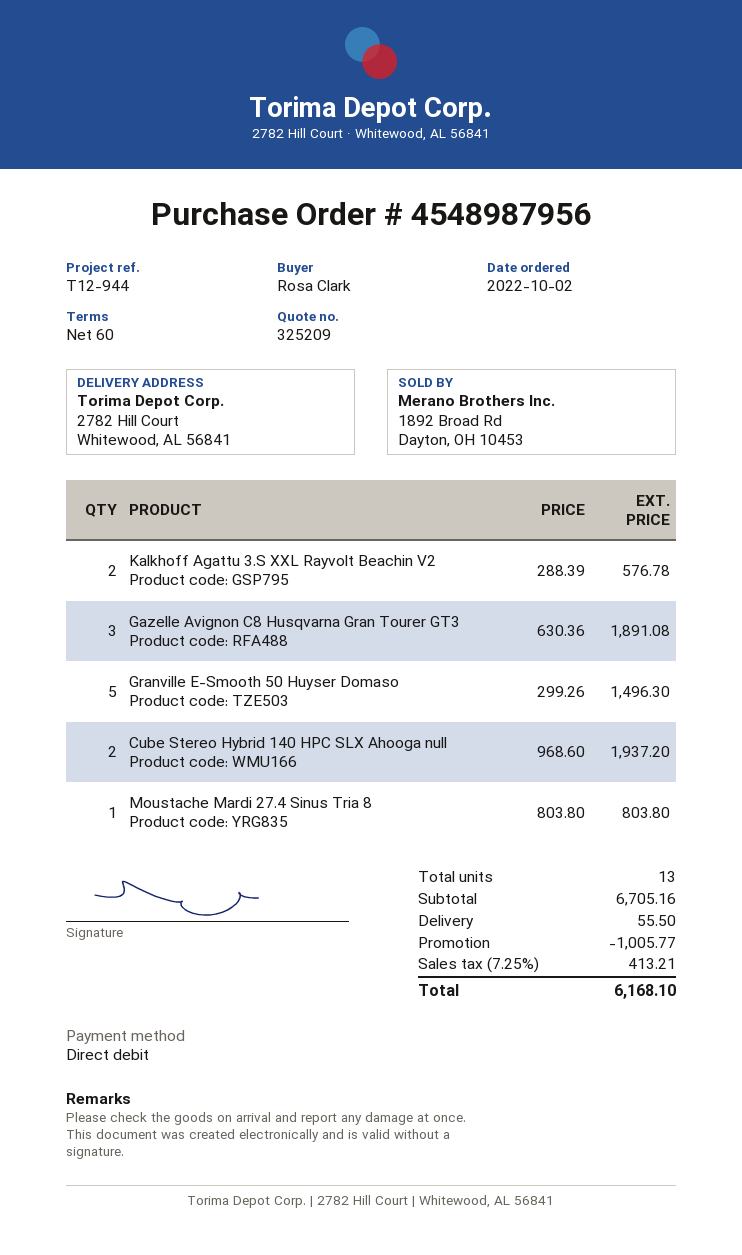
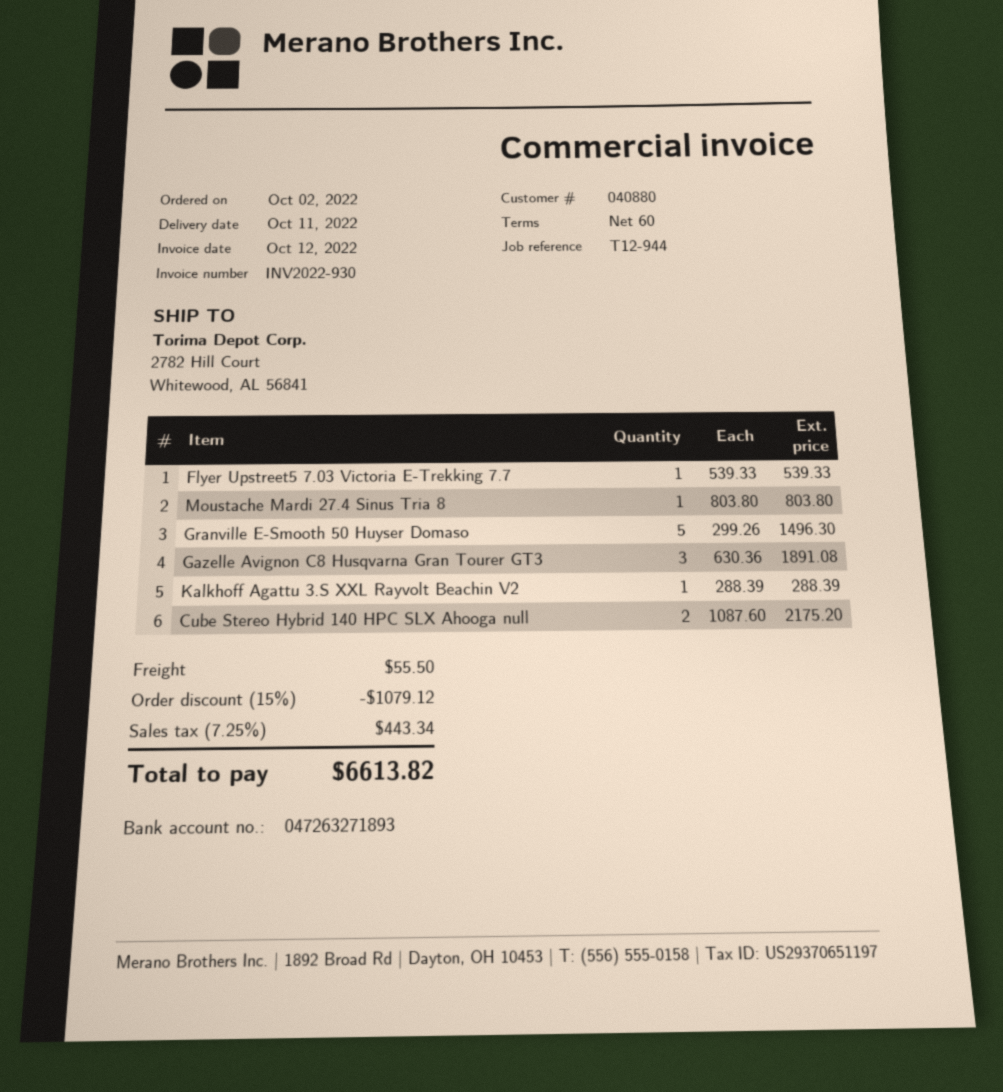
Kalkhoff Agattu 3.S XXL Rayvolt Beachin V2: 2 x 288.39 = 576.78 -> 1 x 288.39 = 288.39
Cube Stereo Hybrid 140 HPC SLX Ahooga null: 2 x 968.60 = 1937.20 -> 2 x 1087.60 = 2175.20
Flyer Upstreet5 7.03 Victoria E-Trekking 7.7: none -> 1 x 539.33 = 539.33
discount: 1005.77 -> 1079.12
tax: 7.25% = 413.21 -> 7.25% = 443.34
total: 6168.10 -> 6613.82

